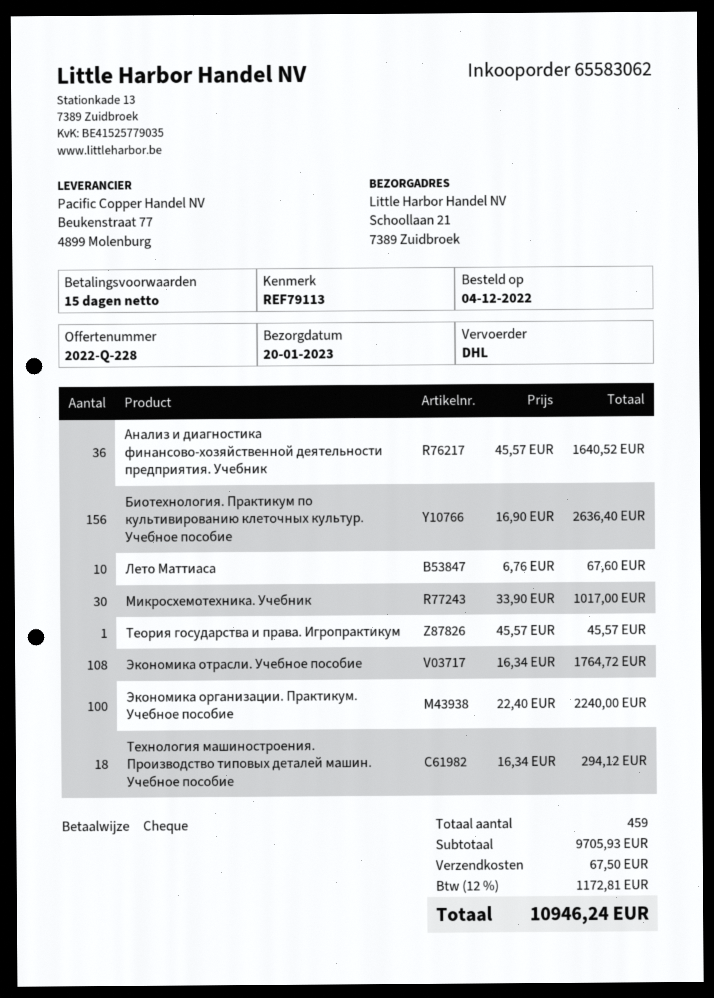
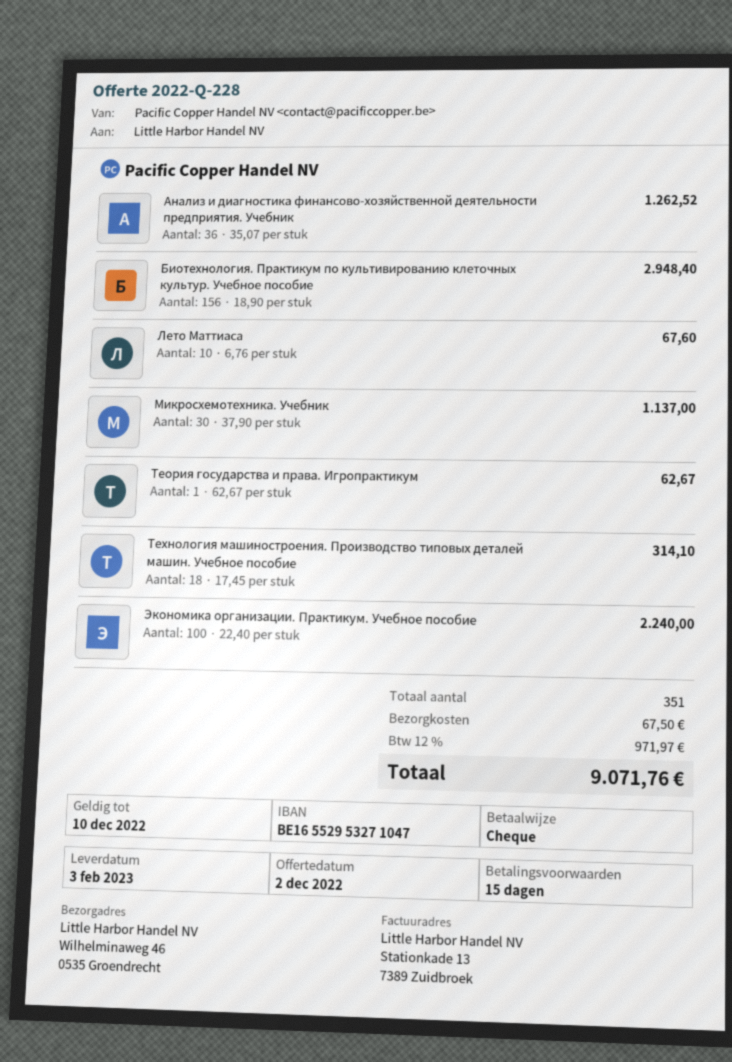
delivery date: 2023-01-20 -> 2023-02-03
ship to: Schoollaan 21, 7389 Zuidbroek -> Wilhelminaweg 46, 0535 Groendrecht
Анализ и диагностика финансово-хозяйственной деятельности предприятия. Учебник: 36 x 45.57 = 1640.52 -> 36 x 35.07 = 1262.52
Биотехнология. Практикум по культивированию клеточных культур. Учебное пособие: 156 x 16.90 = 2636.40 -> 156 x 18.90 = 2948.40
Микросхемотехника. Учебник: 30 x 33.90 = 1017.00 -> 30 x 37.90 = 1137.00
Теория государства и права. Игропрактикум: 1 x 45.57 = 45.57 -> 1 x 62.67 = 62.67
Экономика отрасли. Учебное пособие: 108 x 16.34 = 1764.72 -> none
Технология машиностроения. Производство типовых деталей машин. Учебное пособие: 18 x 16.34 = 294.12 -> 18 x 17.45 = 314.10
total quantity: 459 -> 351
tax: 12% = 1172.81 -> 12% = 971.97
total: 10946.24 -> 9071.76

